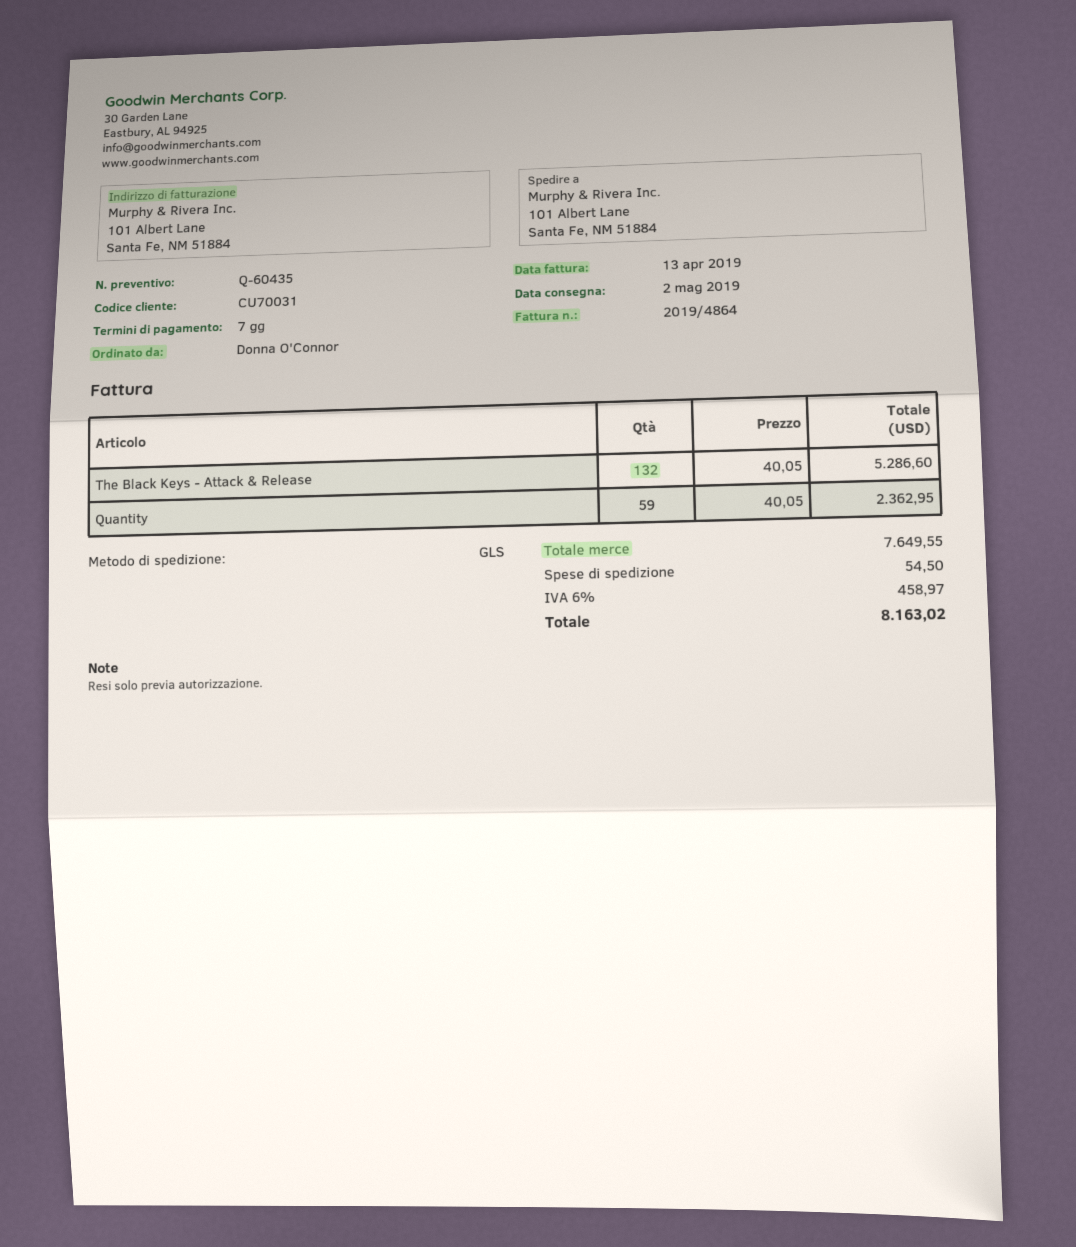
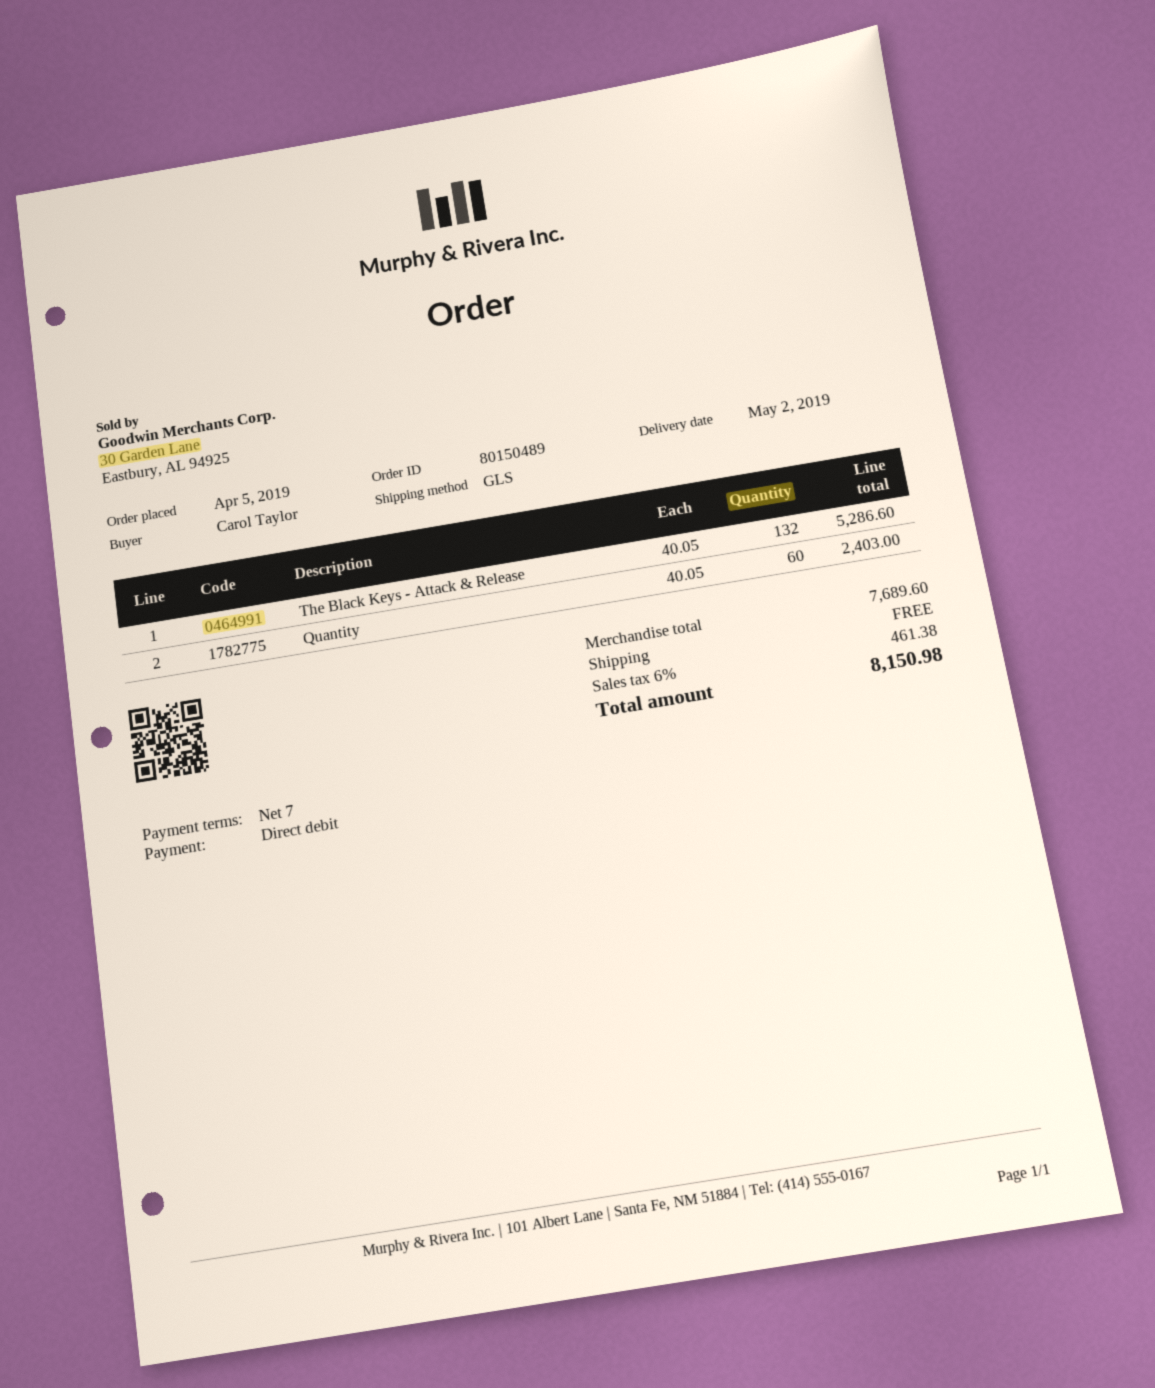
ordered by: Donna O'Connor -> Carol Taylor
Quantity: 59 x 40.05 = 2362.95 -> 60 x 40.05 = 2403.00
subtotal: 7649.55 -> 7689.60
shipping: 54.50 -> 0.00
tax: 6% = 458.97 -> 6% = 461.38
total: 8163.02 -> 8150.98

